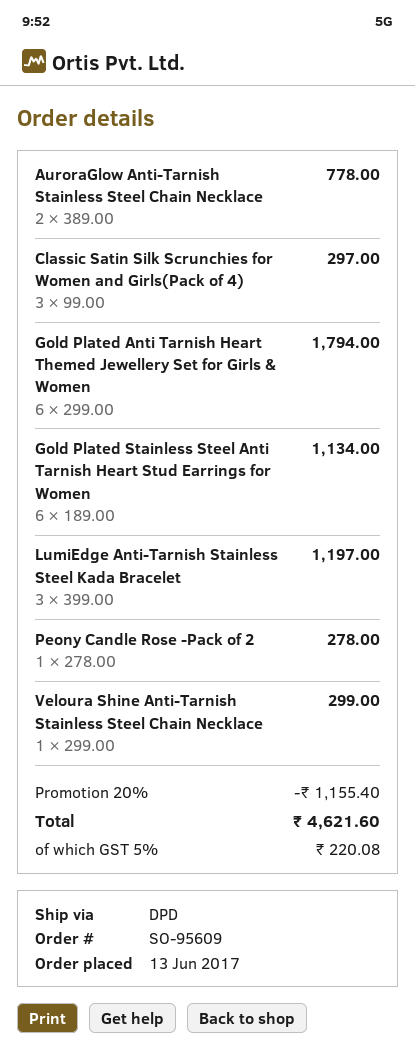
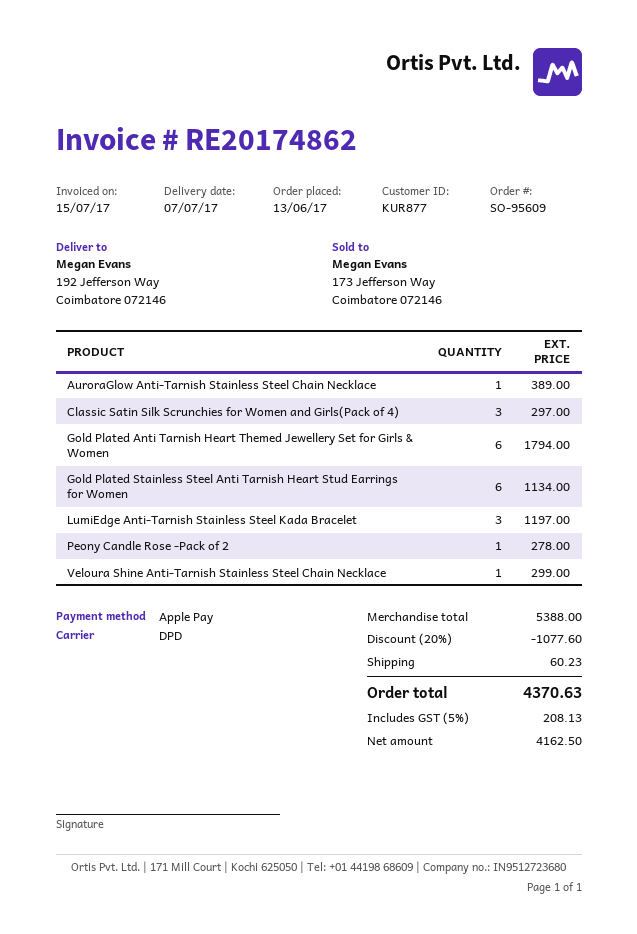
AuroraGlow Anti-Tarnish Stainless Steel Chain Necklace: 2 for 778.00 -> 1 for 389.00
discount: 20% = 1155.40 -> 20% = 1077.60
shipping: none -> 60.23
tax: 5% = 220.08 -> 5% = 208.13
total: 4621.60 -> 4370.63

